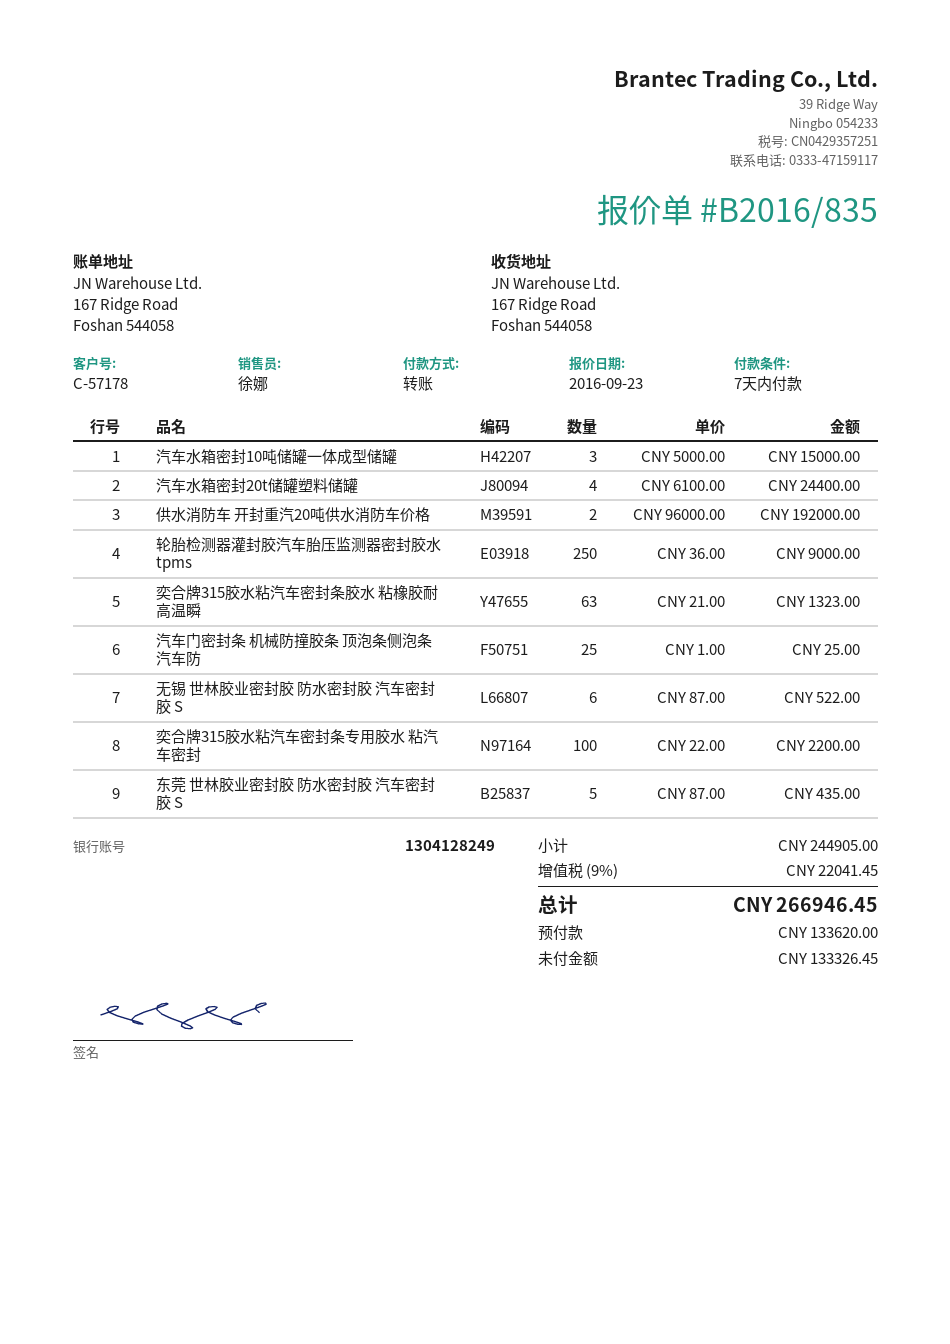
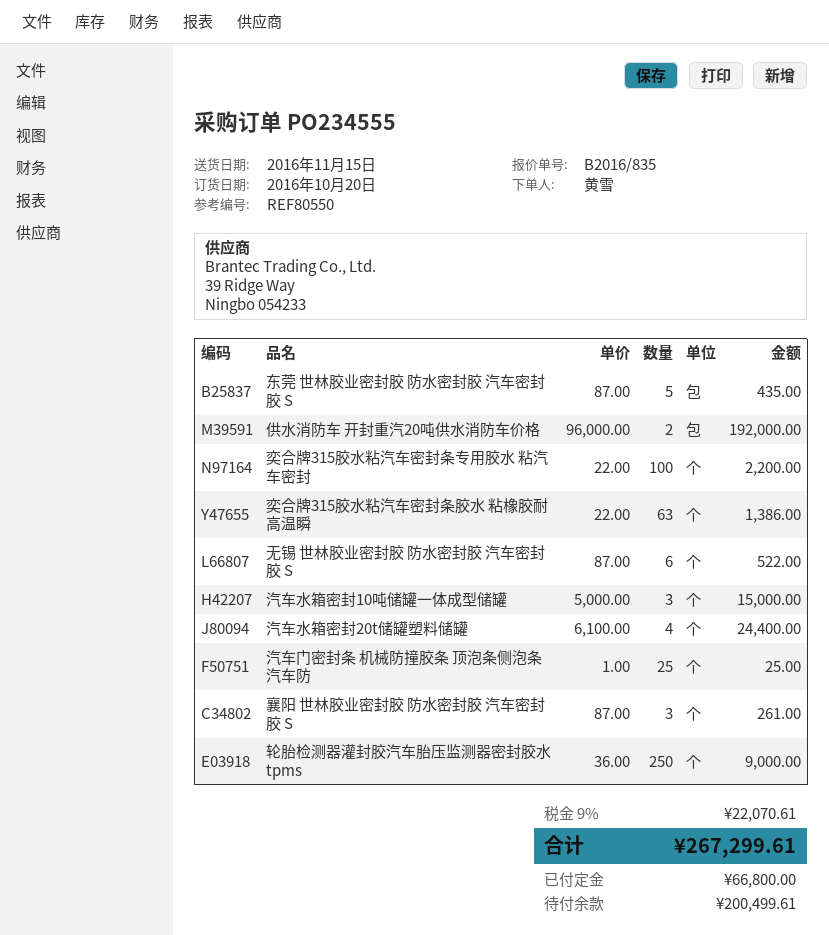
奕合牌315胶水粘汽车密封条胶水 粘橡胶耐高温瞬: 63 x 21.00 = 1323.00 -> 63 x 22.00 = 1386.00
襄阳 世林胶业密封胶 防水密封胶 汽车密封胶 S: none -> 3 x 87.00 = 261.00
tax: 9% = 22041.45 -> 9% = 22070.61
total: 266946.45 -> 267299.61
deposit: 133620.00 -> 66800.00
balance: 133326.45 -> 200499.61

